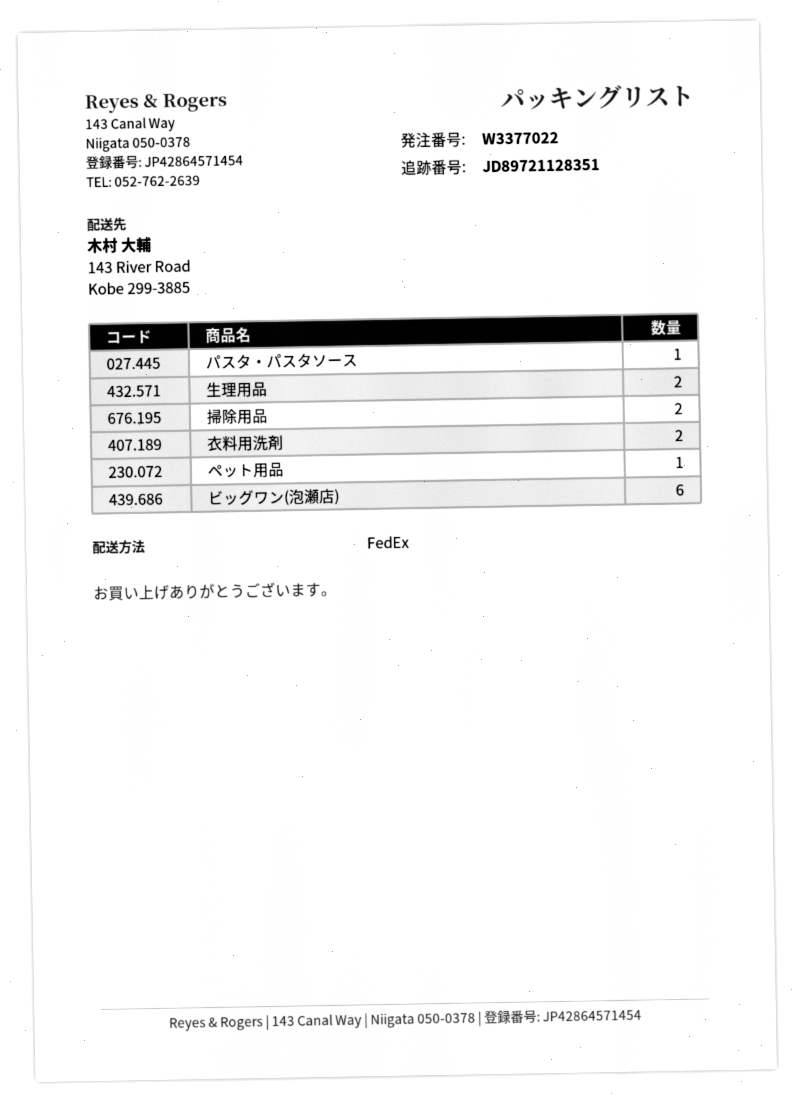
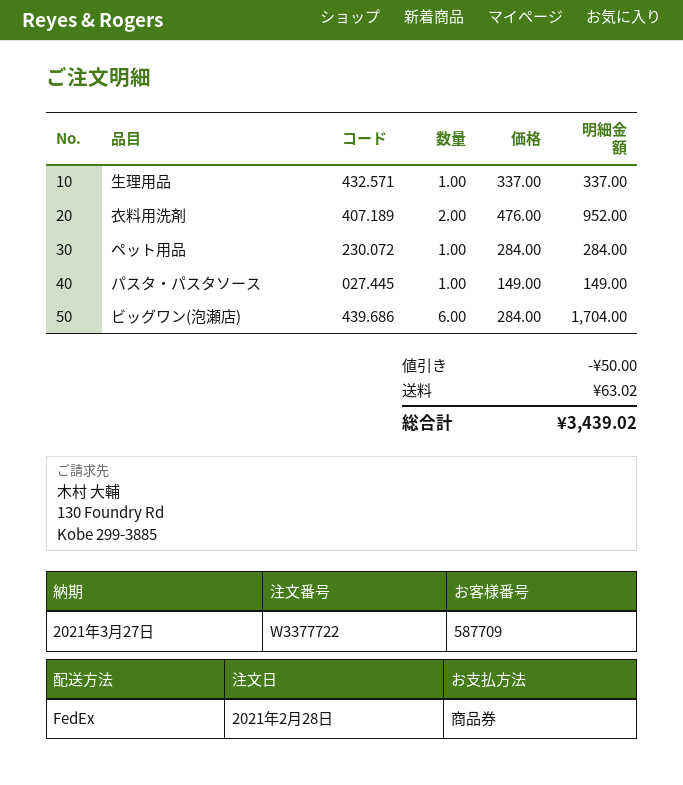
order number: W3377022 -> W3377722
生理用品: 2 -> 1
掃除用品: 2 -> none

